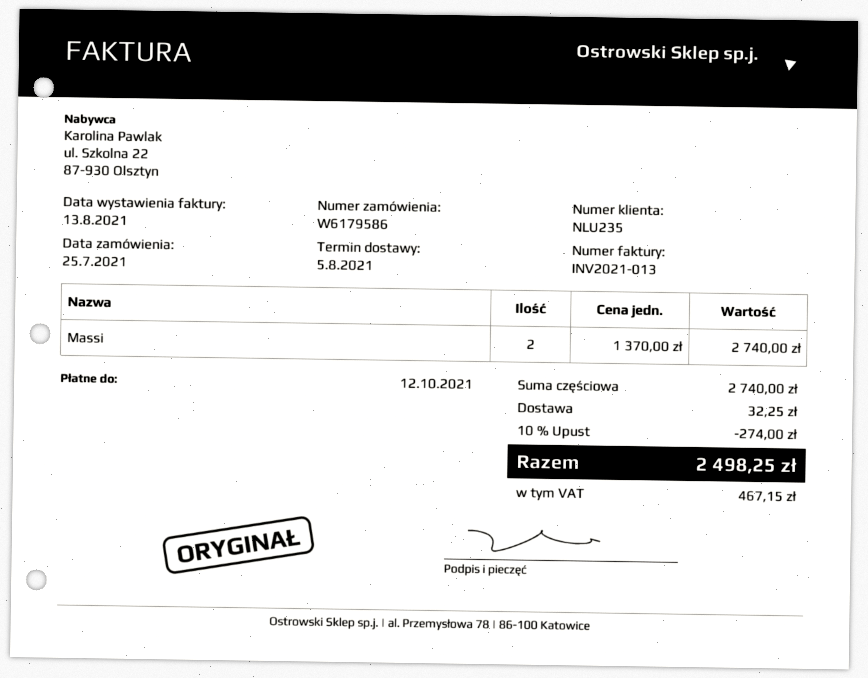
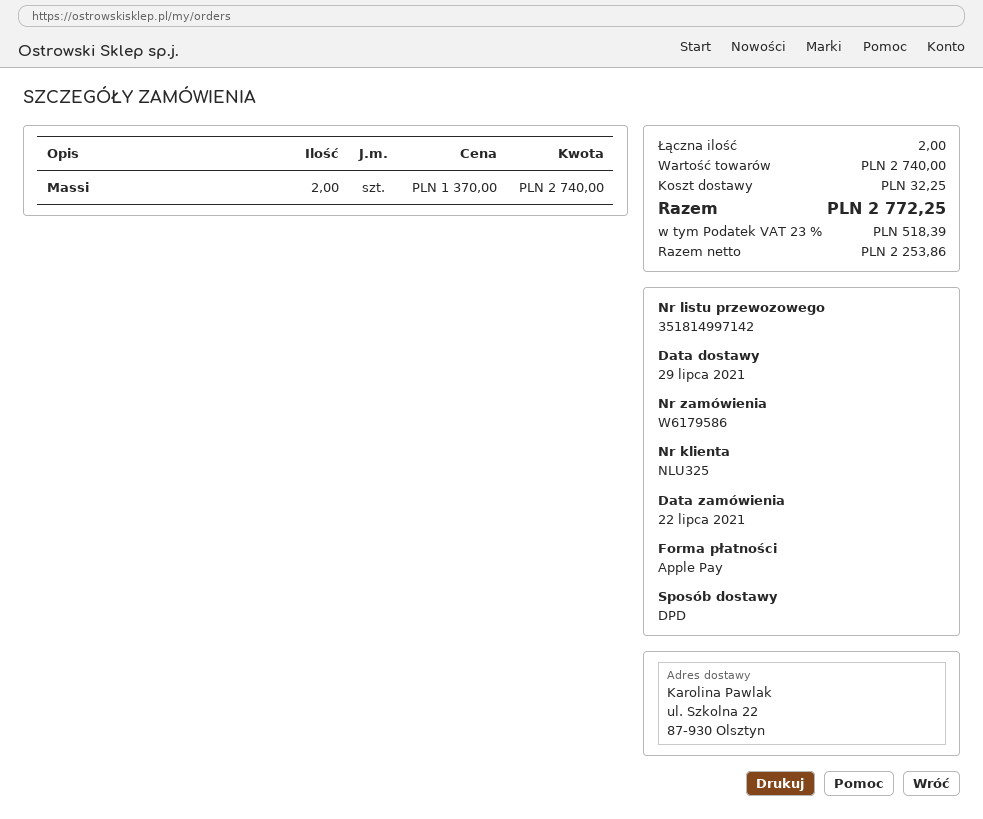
order date: 2021-07-25 -> 2021-07-22
delivery date: 2021-08-05 -> 2021-07-29
customer number: NLU235 -> NLU325
discount: 10% = 274.00 -> none
tax: 467.15 -> 518.39
total: 2498.25 -> 2772.25

